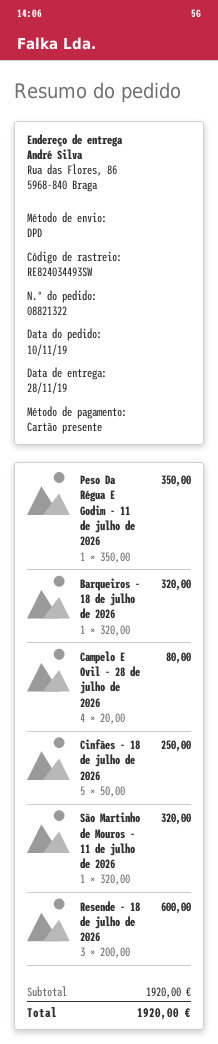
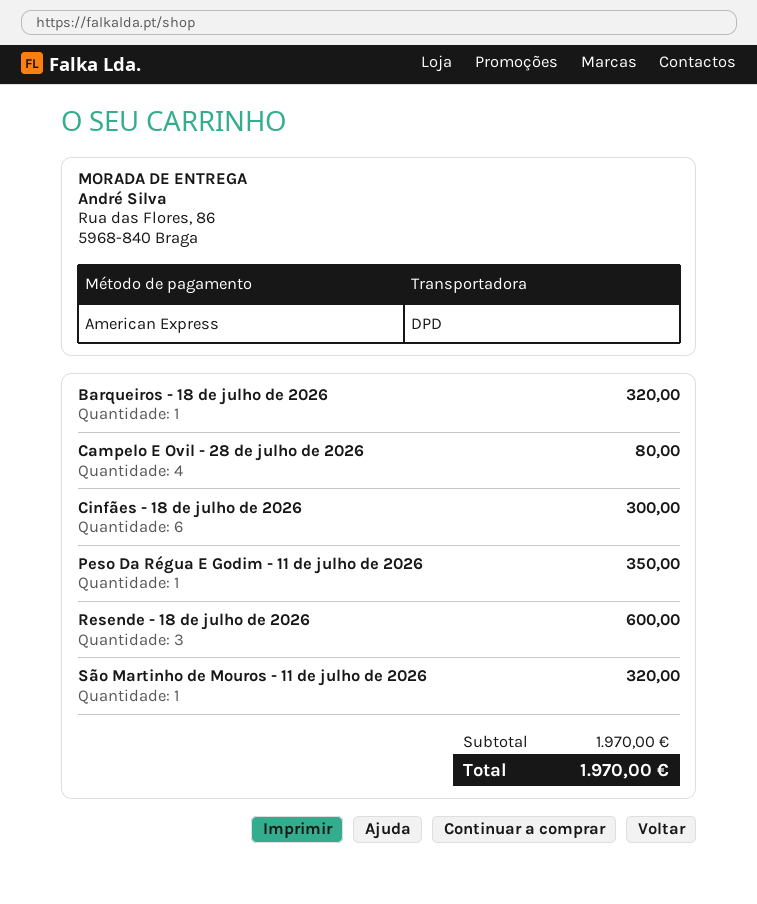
payment method: gift card -> American Express
Cinfães - 18 de julho de 2026: 5 for 250.00 -> 6 for 300.00
subtotal: 1920.00 -> 1970.00
total: 1920.00 -> 1970.00

